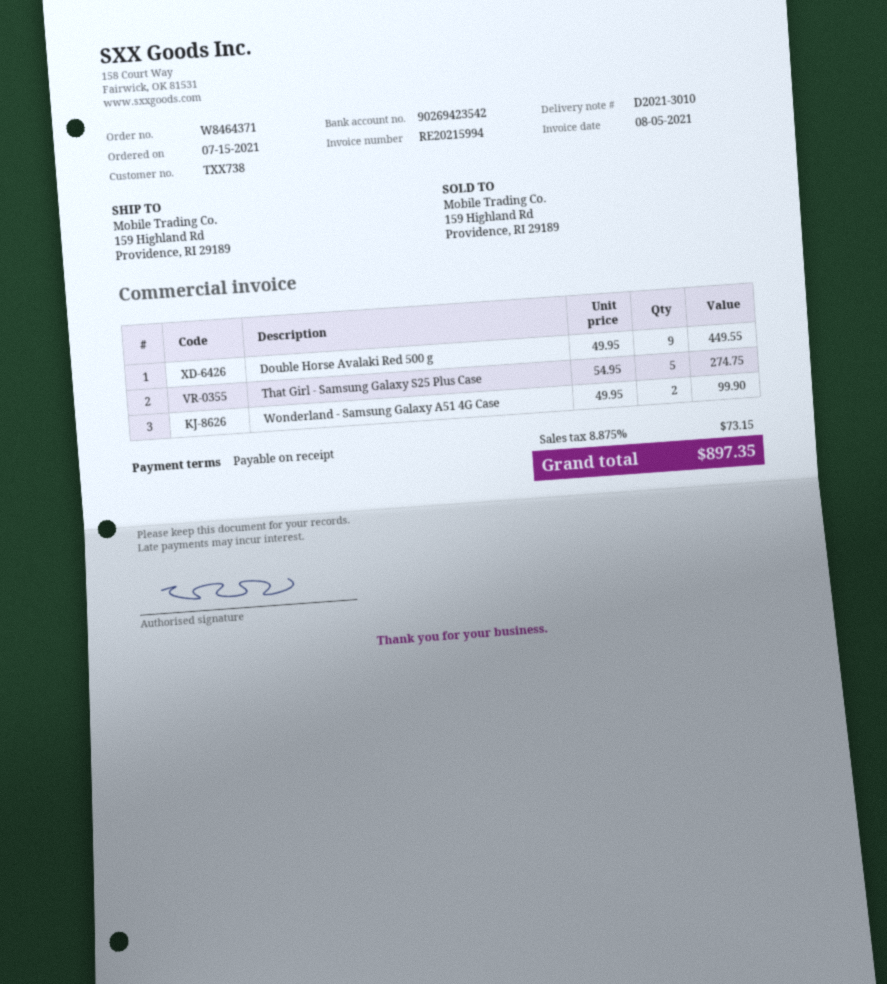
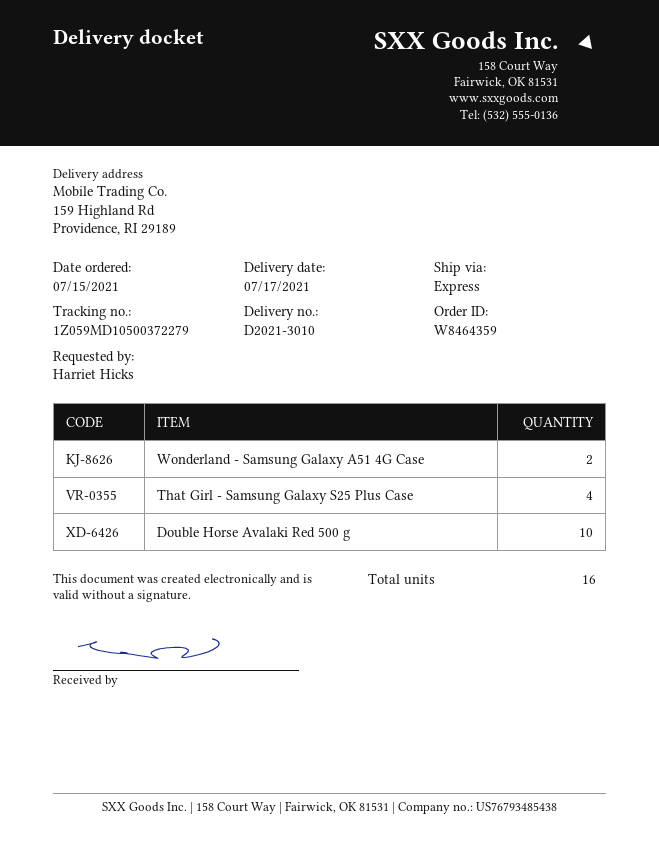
order number: W8464371 -> W8464359
Double Horse Avalaki Red 500 g: 9 -> 10
That Girl - Samsung Galaxy S25 Plus Case: 5 -> 4

